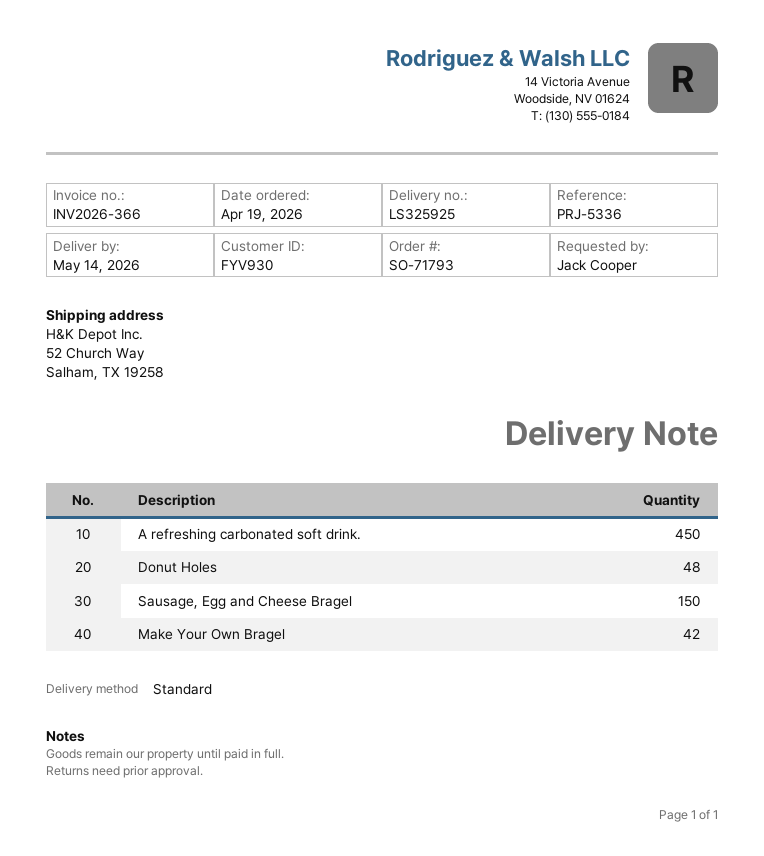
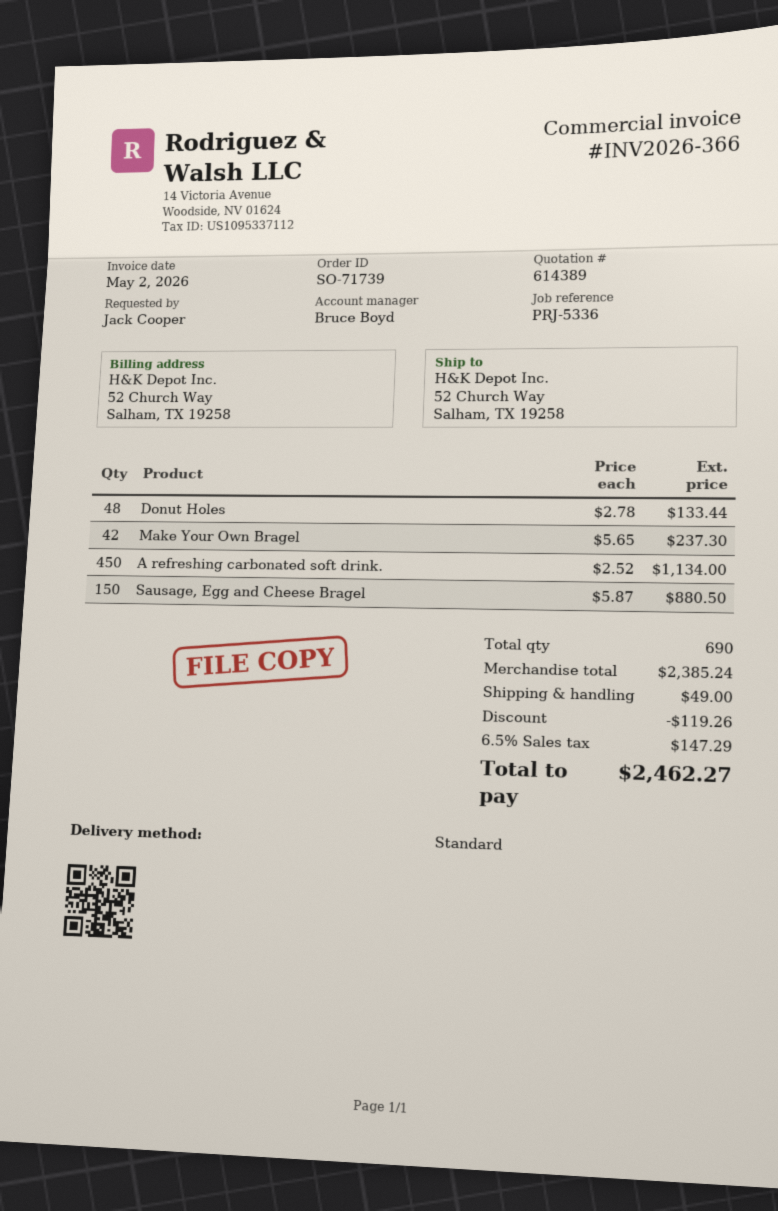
order number: SO-71793 -> SO-71739

